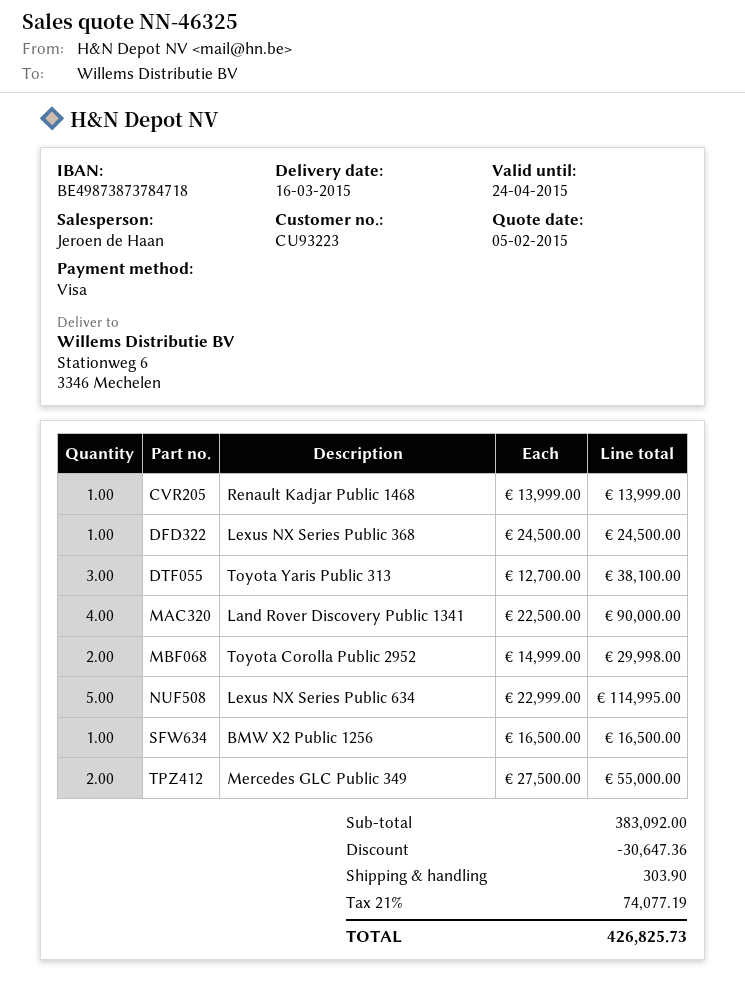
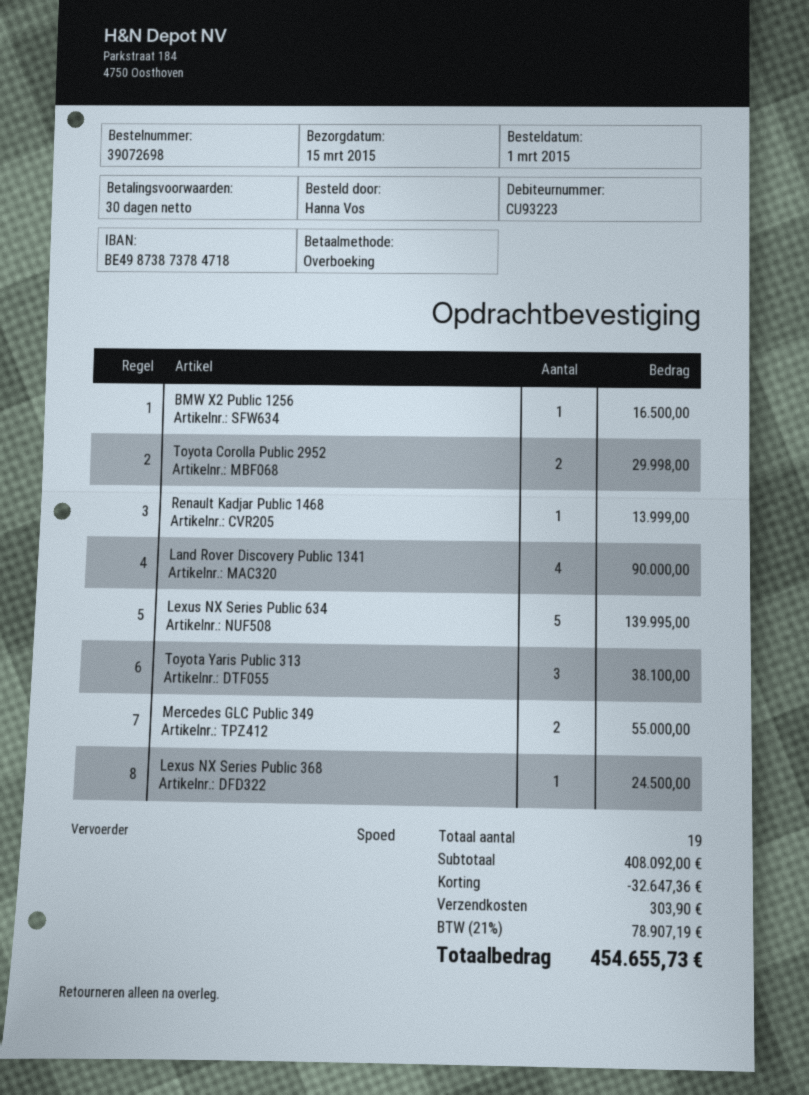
delivery date: 2015-03-16 -> 2015-03-15
payment method: Visa -> bank transfer
Lexus NX Series Public 634: 5 for 114995.00 -> 5 for 139995.00
subtotal: 383092.00 -> 408092.00
discount: 30647.36 -> 32647.36
tax: 21% = 74077.19 -> 21% = 78907.19
total: 426825.73 -> 454655.73

